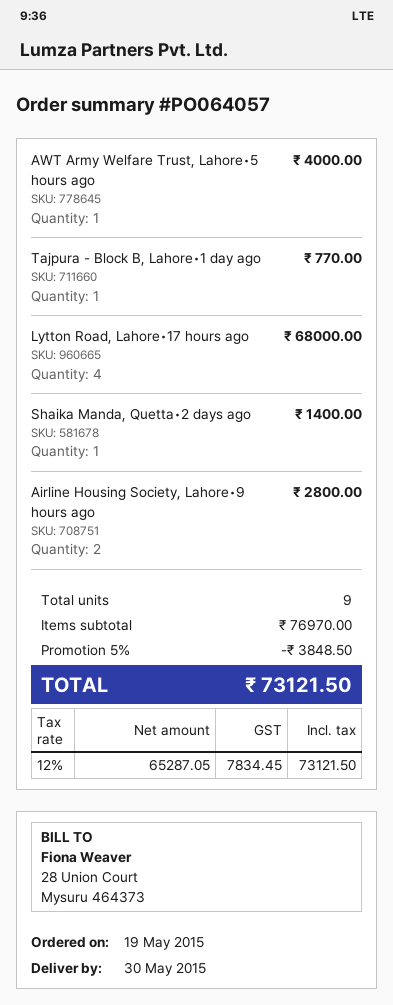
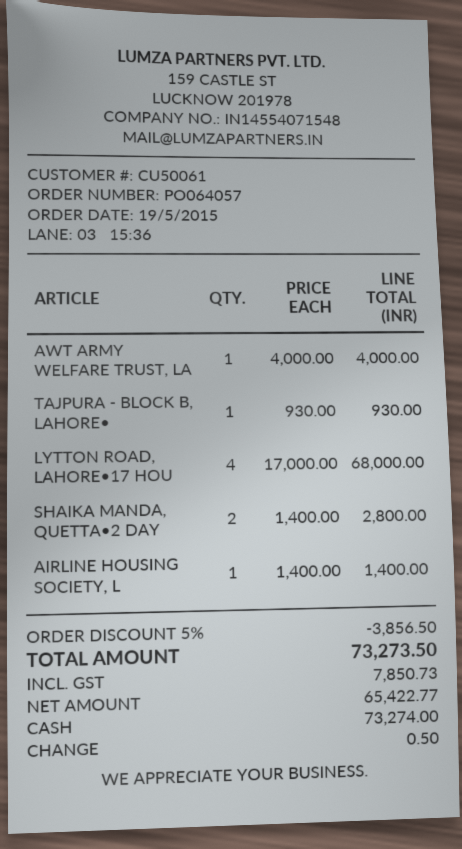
Tajpura - Block B, Lahore•1 day ago: 1 for 770.00 -> 1 for 930.00
Shaika Manda, Quetta•2 days ago: 1 for 1400.00 -> 2 for 2800.00
Airline Housing Society, Lahore•9 hours ago: 2 for 2800.00 -> 1 for 1400.00
discount: 5% = 3848.50 -> 5% = 3856.50
net: 65287.05 -> 65422.77
tax: 7834.45 -> 7850.73
total: 73121.50 -> 73273.50

